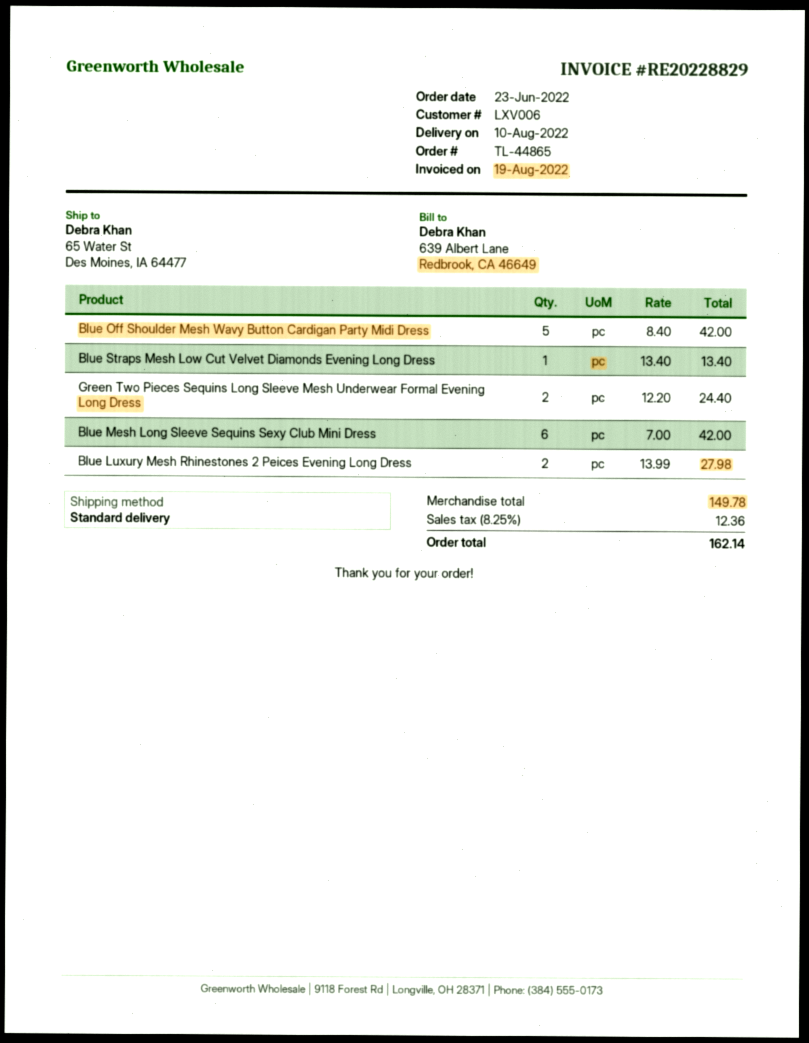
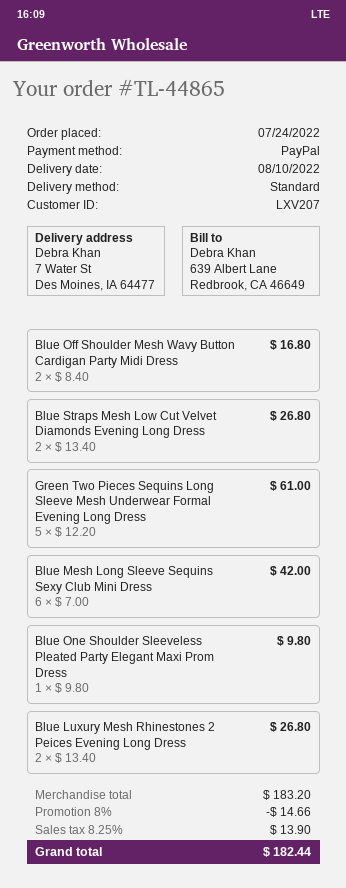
order date: 2022-06-23 -> 2022-07-24
customer number: LXV006 -> LXV207
ship to: 65 Water St, Des Moines, IA 64477 -> 7 Water St, Des Moines, IA 64477
Blue Off Shoulder Mesh Wavy Button Cardigan Party Midi Dress: 5 x 8.40 = 42.00 -> 2 x 8.40 = 16.80
Blue Straps Mesh Low Cut Velvet Diamonds Evening Long Dress: 1 x 13.40 = 13.40 -> 2 x 13.40 = 26.80
Green Two Pieces Sequins Long Sleeve Mesh Underwear Formal Evening Long Dress: 2 x 12.20 = 24.40 -> 5 x 12.20 = 61.00
Blue Luxury Mesh Rhinestones 2 Peices Evening Long Dress: 2 x 13.99 = 27.98 -> 2 x 13.40 = 26.80
Blue One Shoulder Sleeveless Pleated Party Elegant Maxi Prom Dress: none -> 1 x 9.80 = 9.80
subtotal: 149.78 -> 183.20
discount: none -> 8% = 14.66
tax: 8.25% = 12.36 -> 8.25% = 13.90
total: 162.14 -> 182.44

